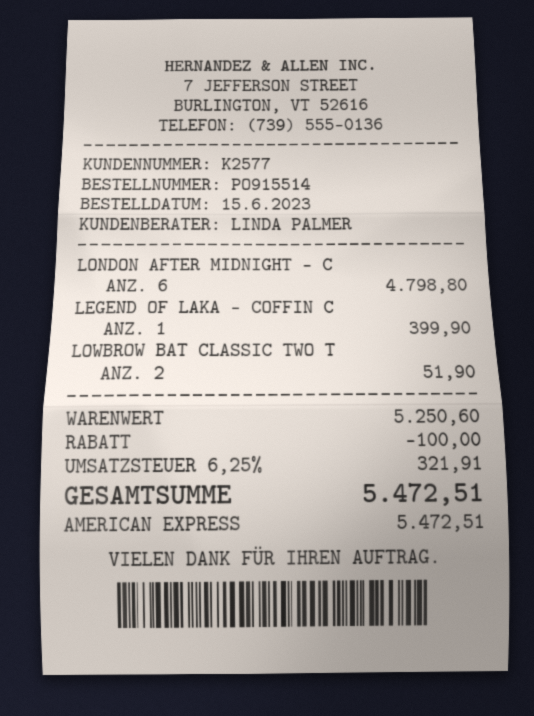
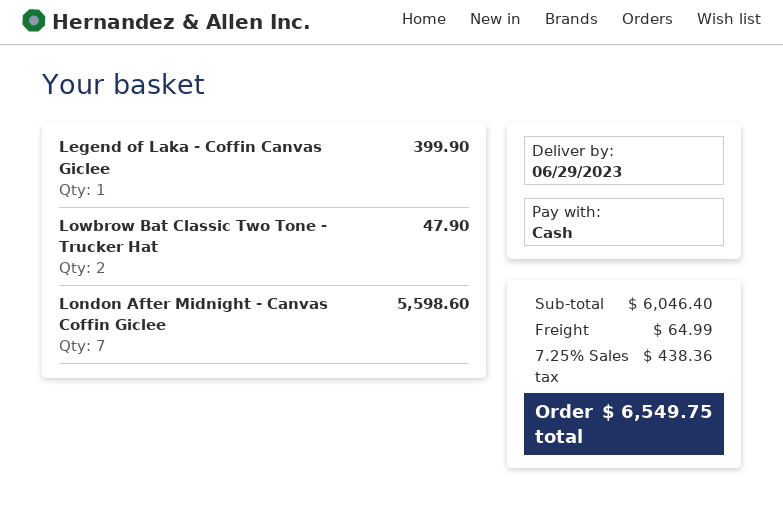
payment method: American Express -> cash
LONDON AFTER MIDNIGHT - C: 6 for 4798.80 -> 7 for 5598.60
LOWBROW BAT CLASSIC TWO T: 2 for 51.90 -> 2 for 47.90
subtotal: 5250.60 -> 6046.40
discount: 100.00 -> none
shipping: none -> 64.99
tax: 6.25% = 321.91 -> 7.25% = 438.36
total: 5472.51 -> 6549.75

